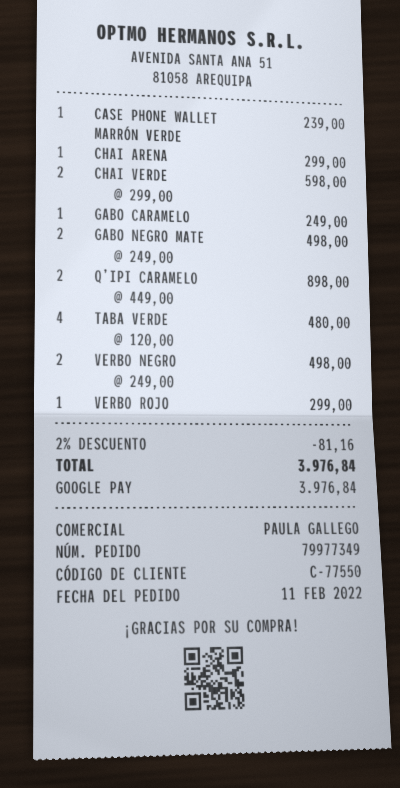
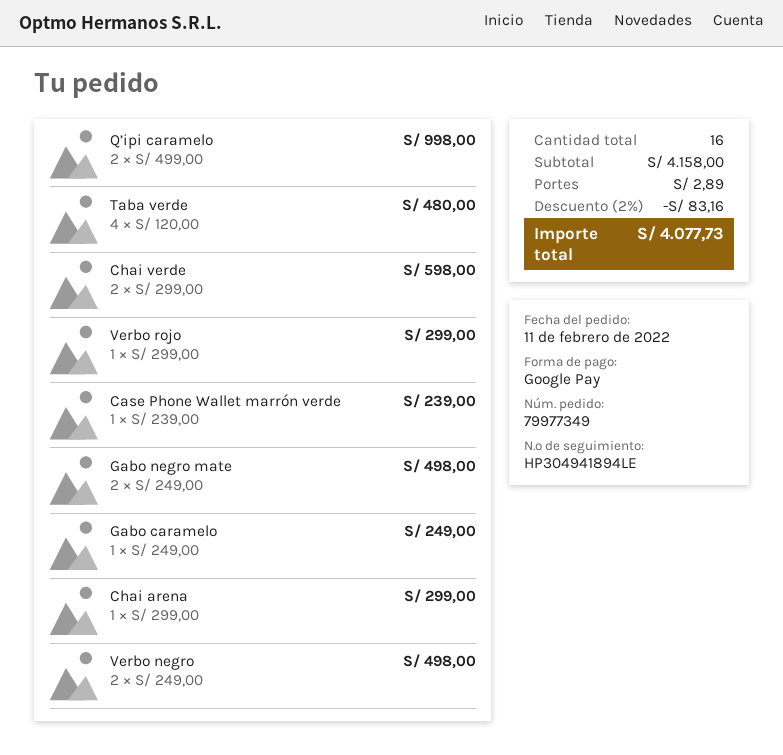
Q’IPI CARAMELO: 2 x 449.00 = 898.00 -> 2 x 499.00 = 998.00
discount: 2% = 81.16 -> 2% = 83.16
shipping: none -> 2.89
total: 3976.84 -> 4077.73

